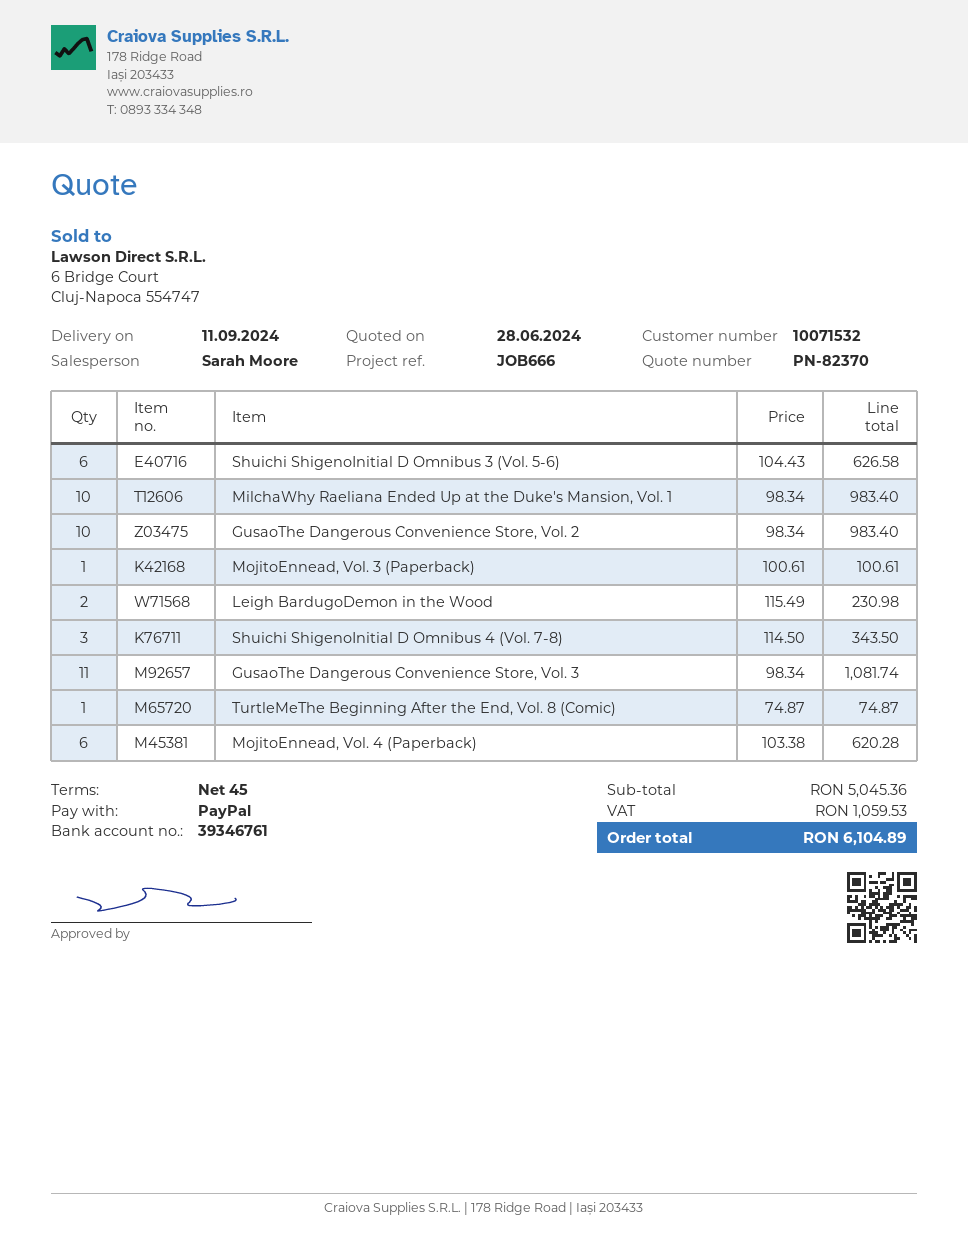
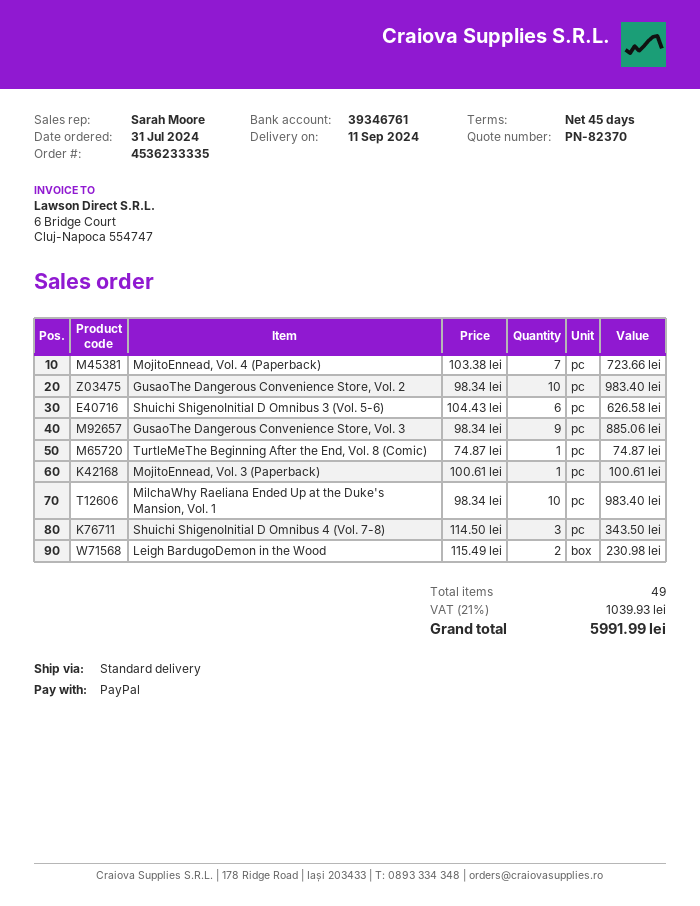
GusaoThe Dangerous Convenience Store, Vol. 3: 11 x 98.34 = 1081.74 -> 9 x 98.34 = 885.06
MojitoEnnead, Vol. 4 (Paperback): 6 x 103.38 = 620.28 -> 7 x 103.38 = 723.66
tax: 1059.53 -> 1039.93
total: 6104.89 -> 5991.99

